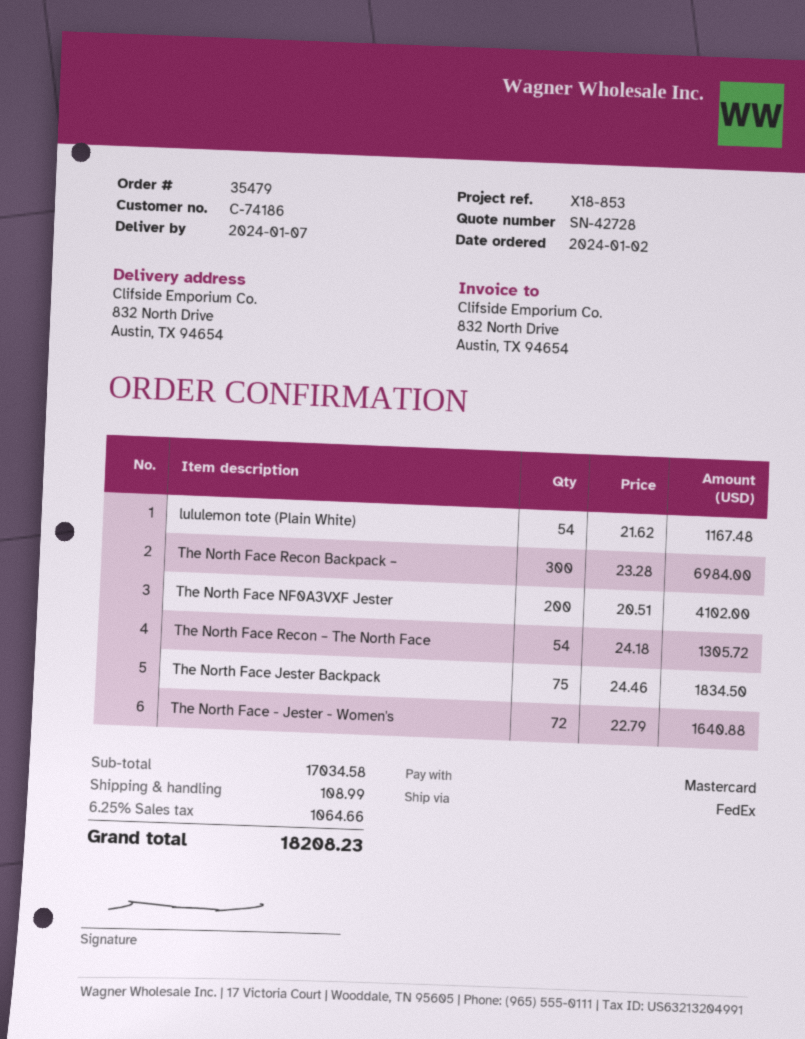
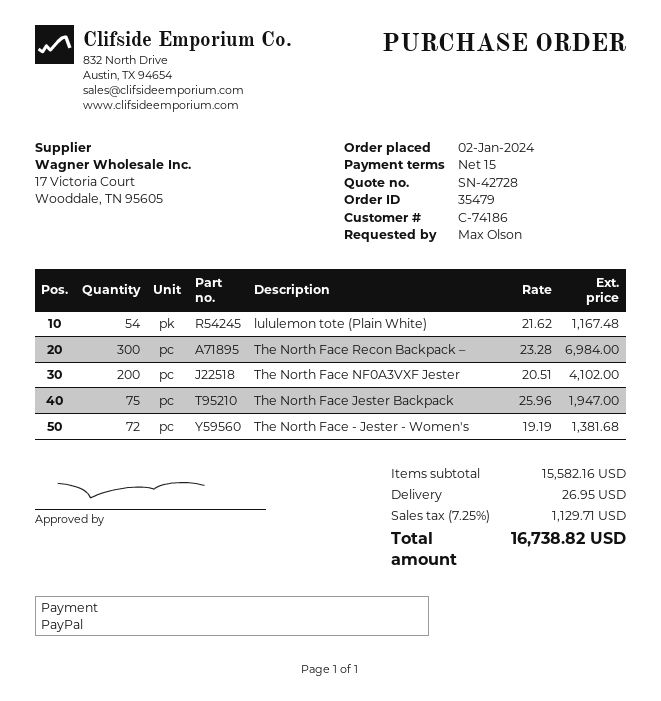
payment method: Mastercard -> PayPal
The North Face Recon – The North Face: 54 x 24.18 = 1305.72 -> none
The North Face Jester Backpack: 75 x 24.46 = 1834.50 -> 75 x 25.96 = 1947.00
The North Face - Jester - Women's: 72 x 22.79 = 1640.88 -> 72 x 19.19 = 1381.68
subtotal: 17034.58 -> 15582.16
shipping: 108.99 -> 26.95
tax: 6.25% = 1064.66 -> 7.25% = 1129.71
total: 18208.23 -> 16738.82

